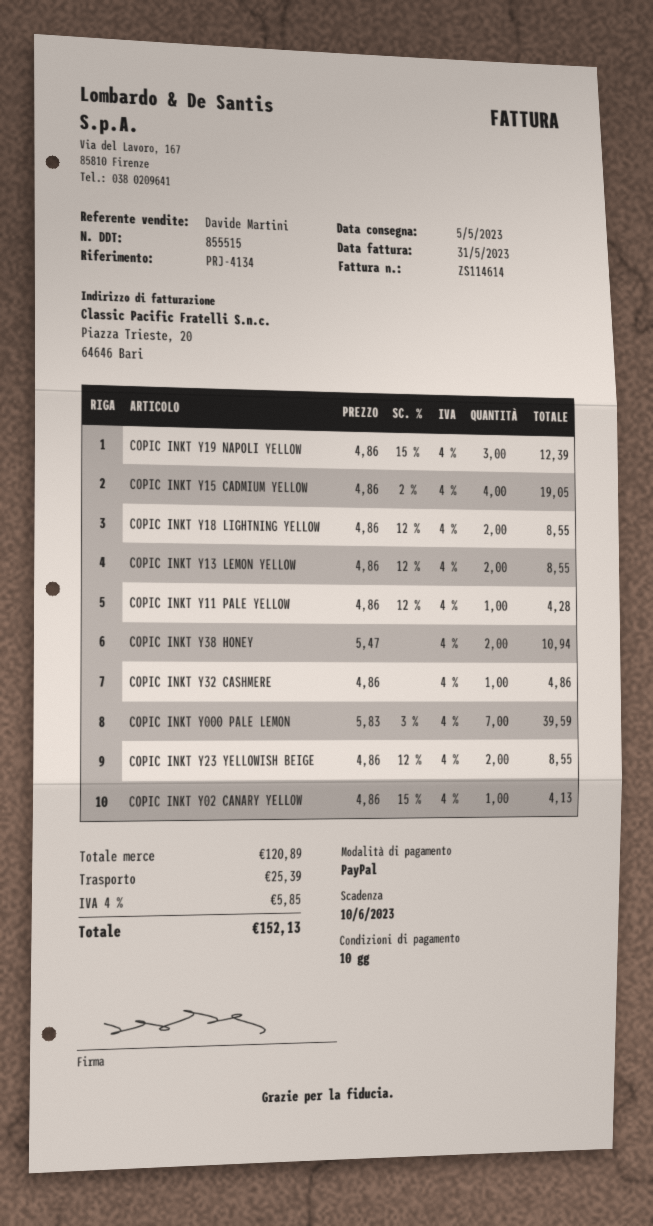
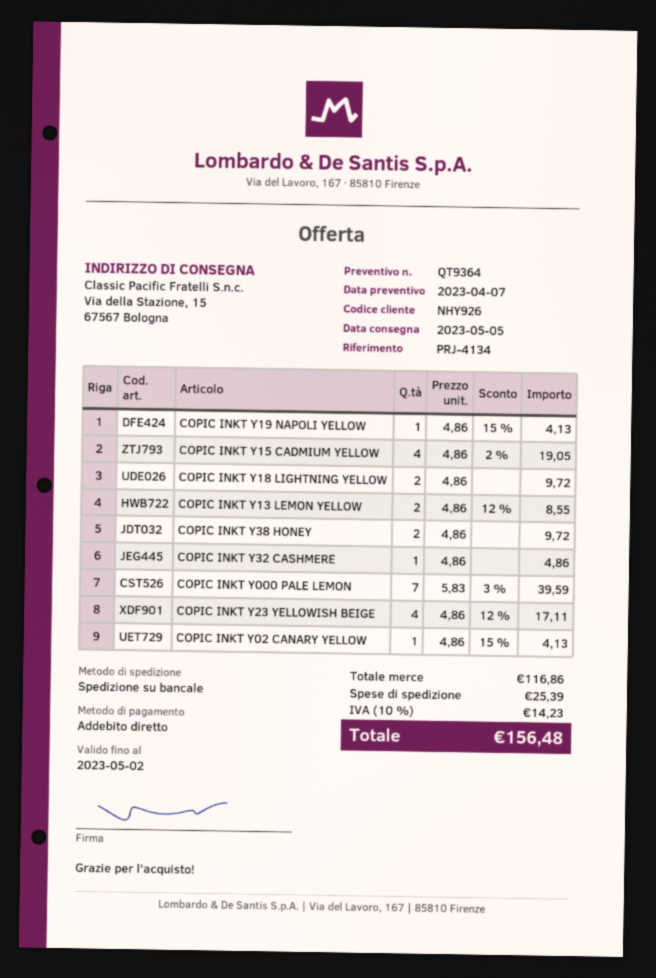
payment method: PayPal -> direct debit
COPIC INKT Y19 NAPOLI YELLOW: 3 x 4.86 - 15% = 12.39 -> 1 x 4.86 - 15% = 4.13
COPIC INKT Y18 LIGHTNING YELLOW: 2 x 4.86 - 12% = 8.55 -> 2 x 4.86 = 9.72
COPIC INKT Y11 PALE YELLOW: 1 x 4.86 - 12% = 4.28 -> none
COPIC INKT Y38 HONEY: 2 x 5.47 = 10.94 -> 2 x 4.86 = 9.72
COPIC INKT Y23 YELLOWISH BEIGE: 2 x 4.86 - 12% = 8.55 -> 4 x 4.86 - 12% = 17.11
subtotal: 120.89 -> 116.86
tax: 4% = 5.85 -> 10% = 14.23
total: 152.13 -> 156.48

